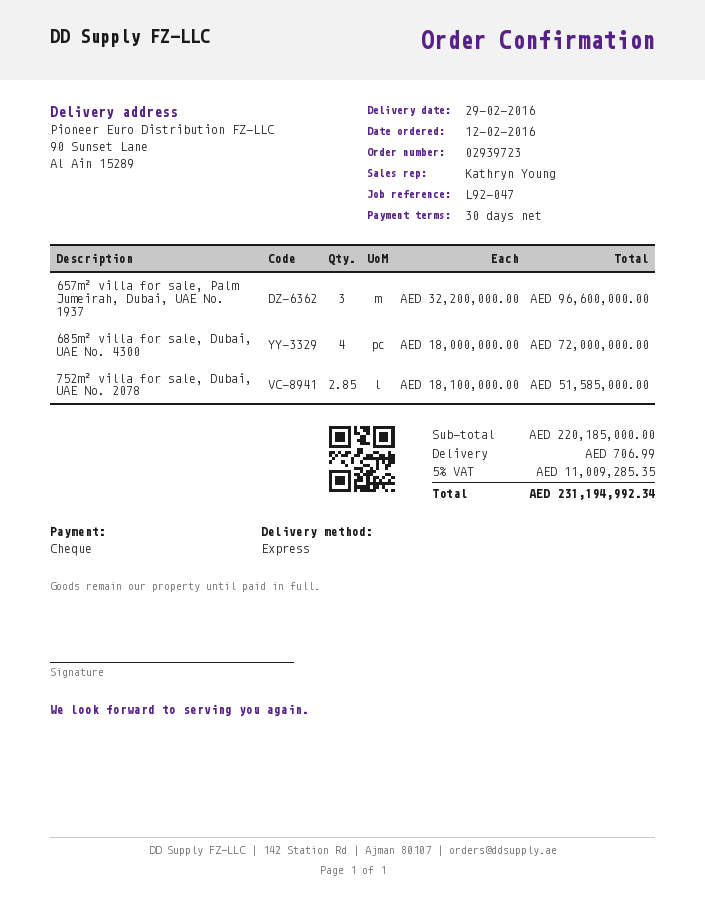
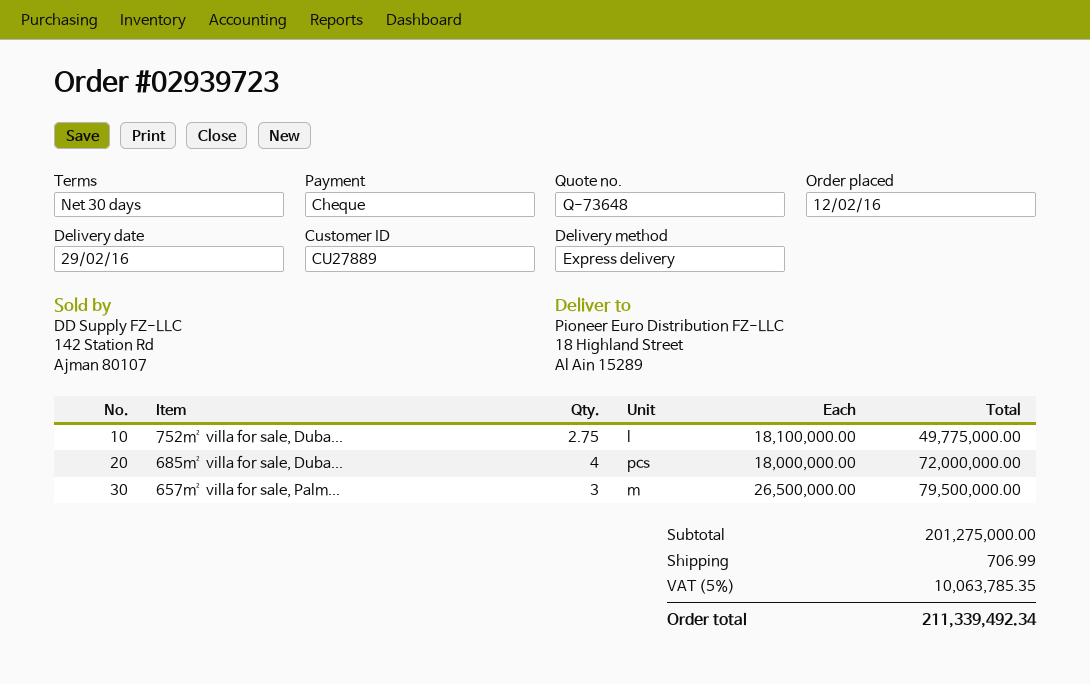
ship to: 90 Sunset Lane, Al Ain 15289 -> 18 Highland Street, Al Ain 15289
657m² villa for sale, Palm Jumeirah, Dubai, UAE No. 1937: 3 x 32200000.00 = 96600000.00 -> 3 x 26500000.00 = 79500000.00
752m² villa for sale, Dubai, UAE No. 2078: 2.85 x 18100000.00 = 51585000.00 -> 2.75 x 18100000.00 = 49775000.00
subtotal: 220185000.00 -> 201275000.00
tax: 5% = 11009285.35 -> 5% = 10063785.35
total: 231194992.34 -> 211339492.34

